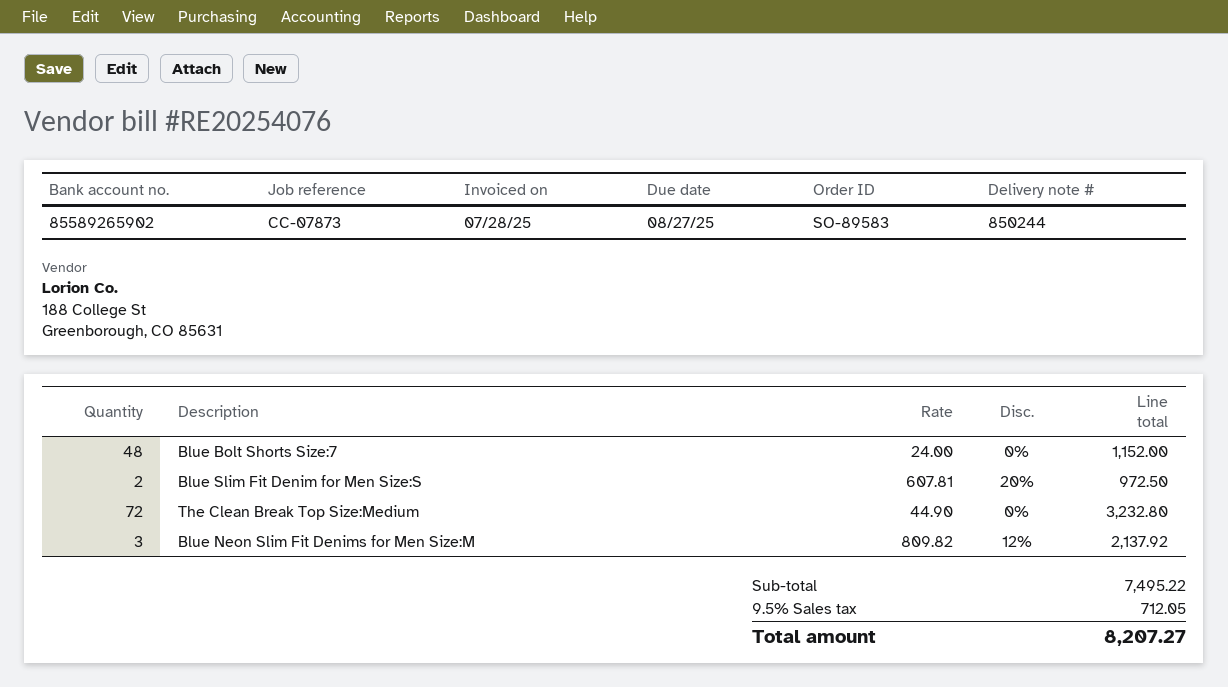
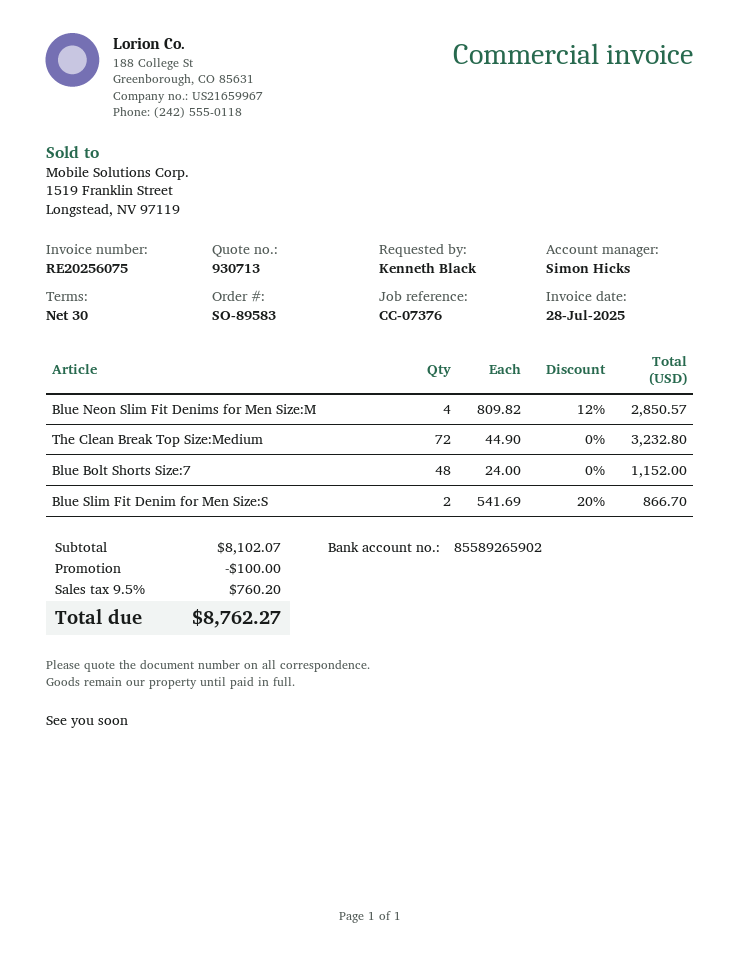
invoice number: RE20254076 -> RE20256075
reference: CC-07873 -> CC-07376
Blue Slim Fit Denim for Men Size:S: 2 x 607.81 - 20% = 972.50 -> 2 x 541.69 - 20% = 866.70
Blue Neon Slim Fit Denims for Men Size:M: 3 x 809.82 - 12% = 2137.92 -> 4 x 809.82 - 12% = 2850.57
subtotal: 7495.22 -> 8102.07
discount: none -> 100.00
tax: 9.5% = 712.05 -> 9.5% = 760.20
total: 8207.27 -> 8762.27

